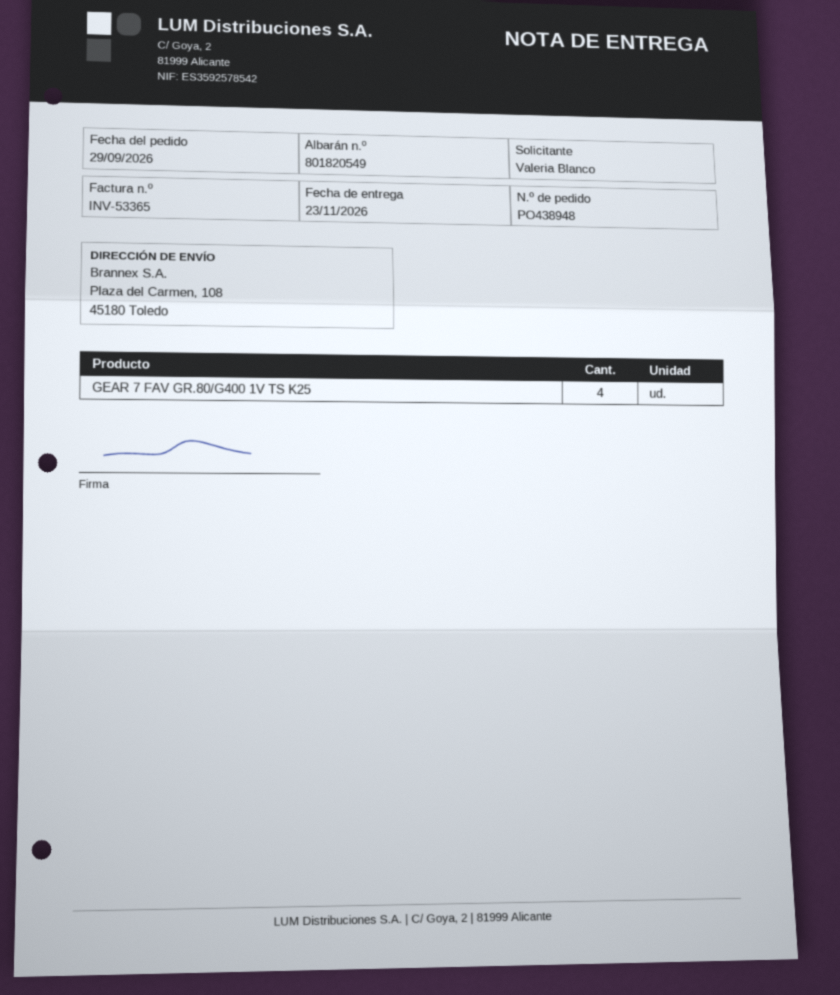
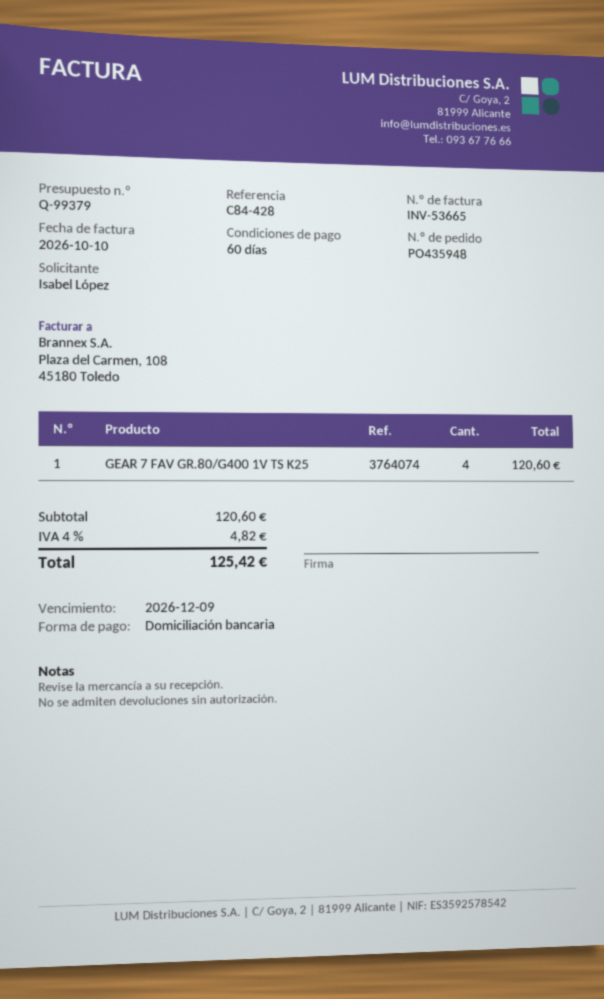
order number: PO438948 -> PO435948
invoice number: INV-53365 -> INV-53665
ordered by: Valeria Blanco -> Isabel López

